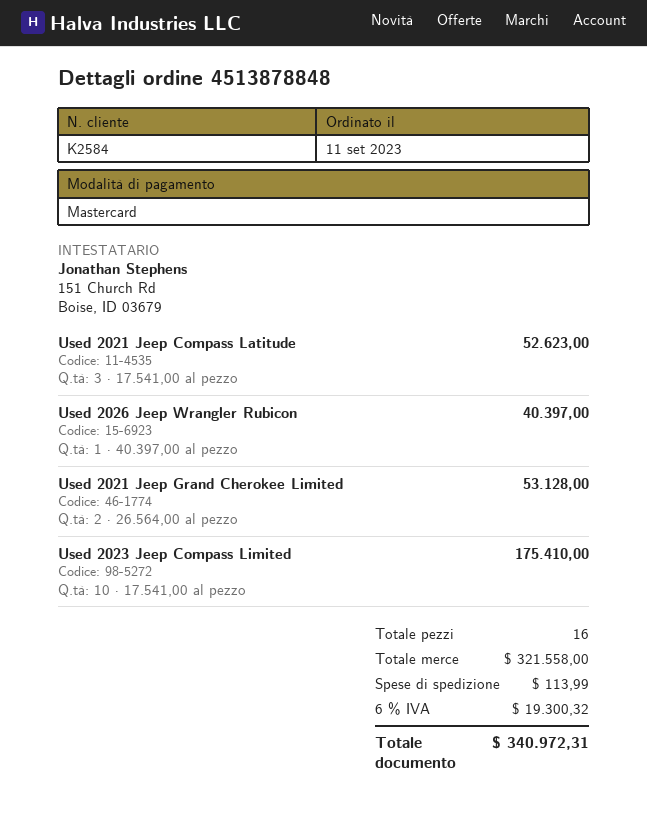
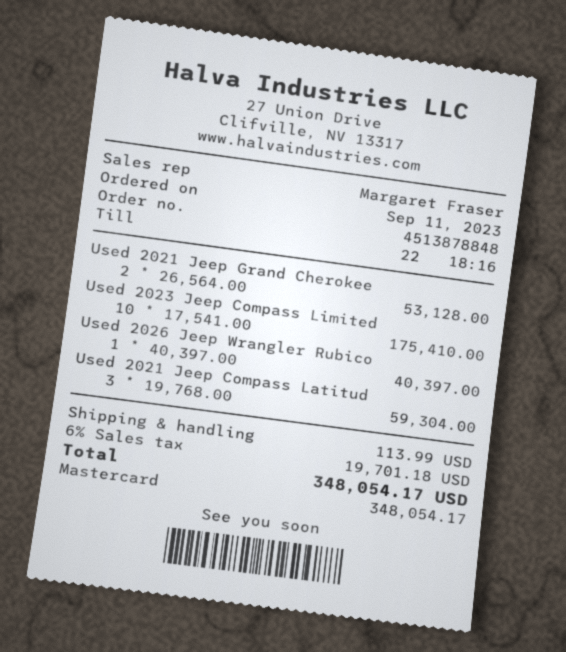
Used 2021 Jeep Compass Latitude: 3 x 17541.00 = 52623.00 -> 3 x 19768.00 = 59304.00
tax: 6% = 19300.32 -> 6% = 19701.18
total: 340972.31 -> 348054.17

